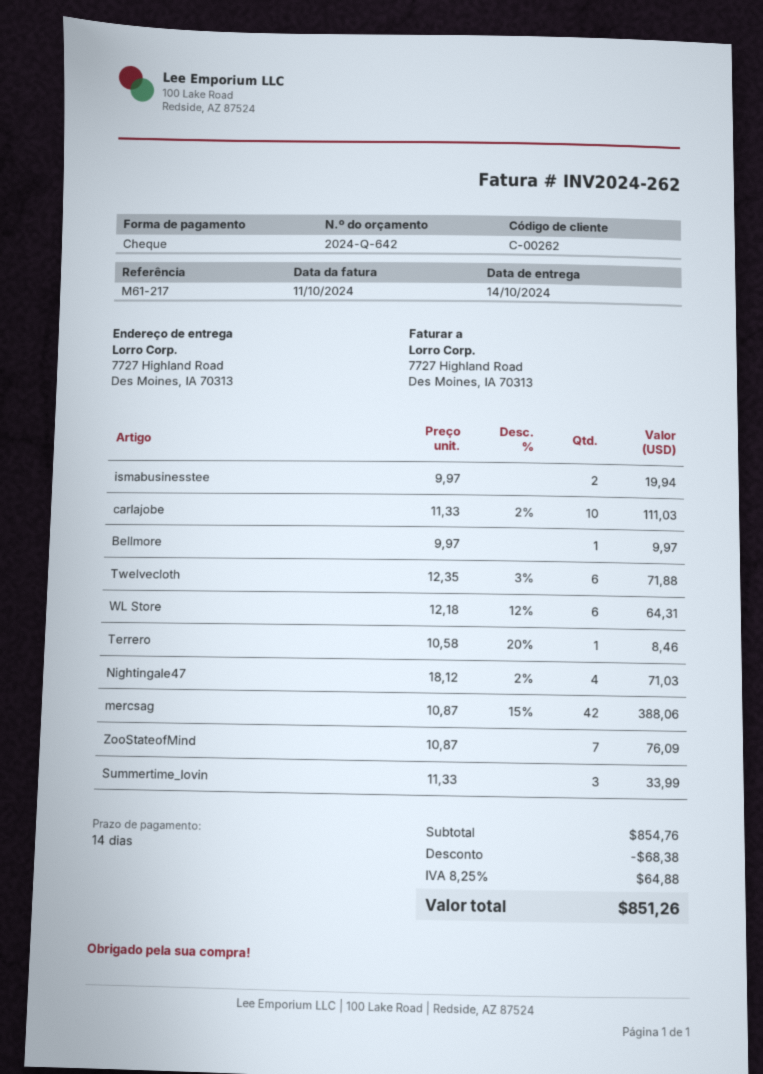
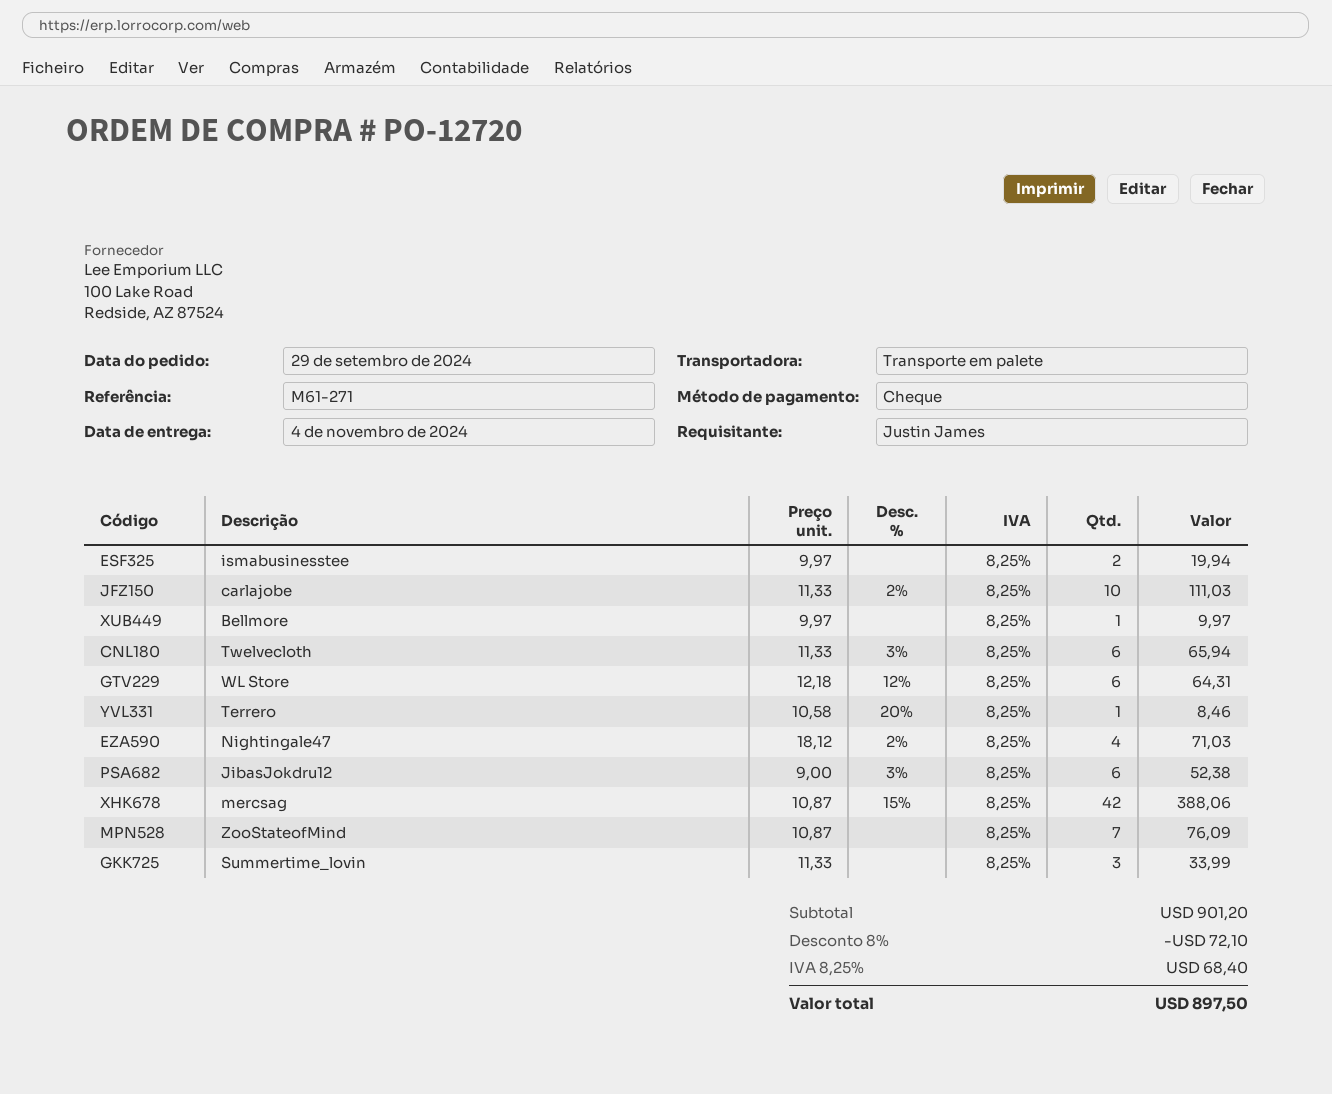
delivery date: 2024-10-14 -> 2024-11-04
reference: M61-217 -> M61-271
Twelvecloth: 6 x 12.35 - 3% = 71.88 -> 6 x 11.33 - 3% = 65.94
JibasJokdru12: none -> 6 x 9.00 - 3% = 52.38
subtotal: 854.76 -> 901.20
discount: 68.38 -> 72.10
tax: 8.25% = 64.88 -> 8.25% = 68.40
total: 851.26 -> 897.50

